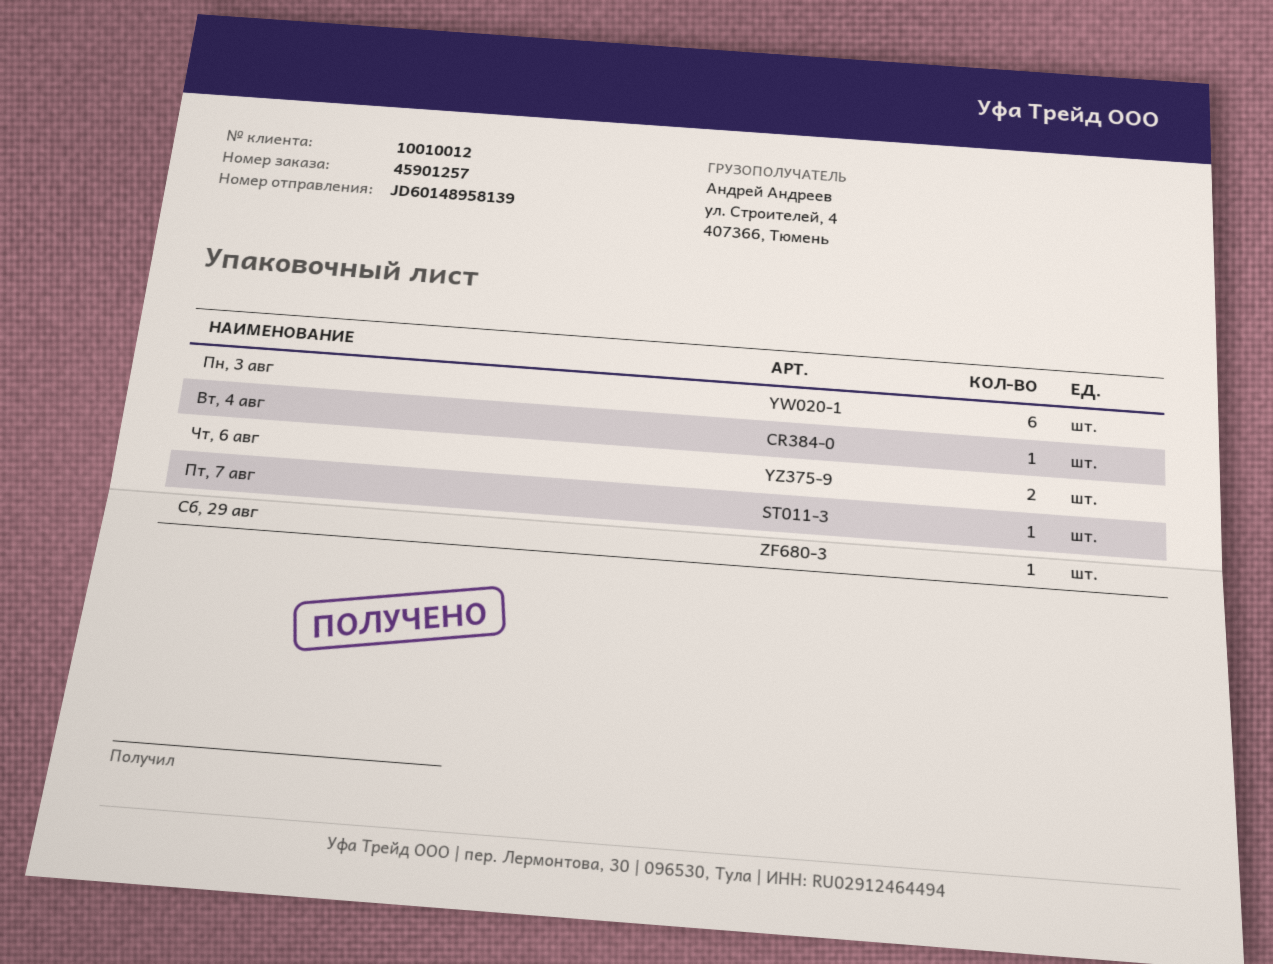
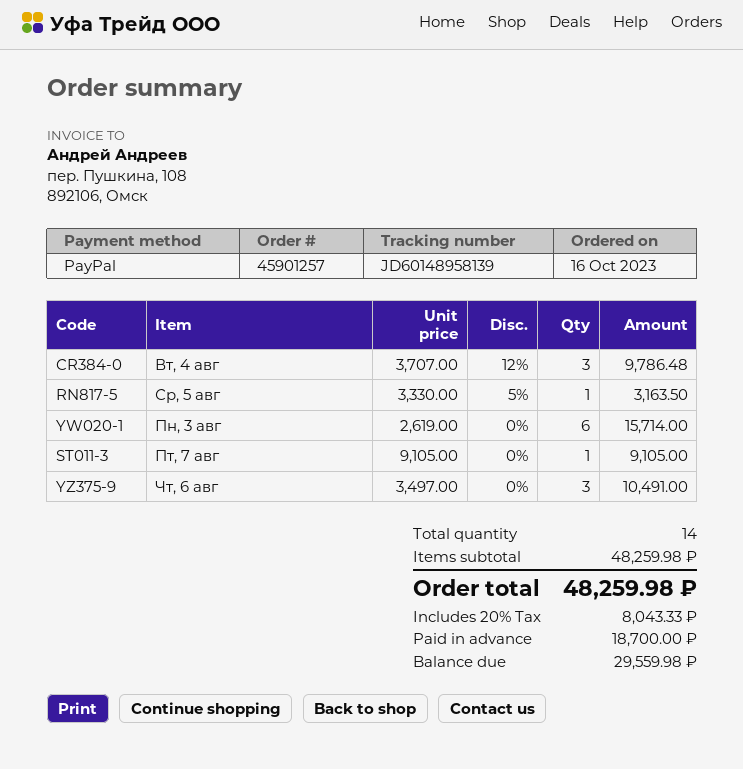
Вт, 4 авг: 1 -> 3
Чт, 6 авг: 2 -> 3
Сб, 29 авг: 1 -> none
Ср, 5 авг: none -> 1

